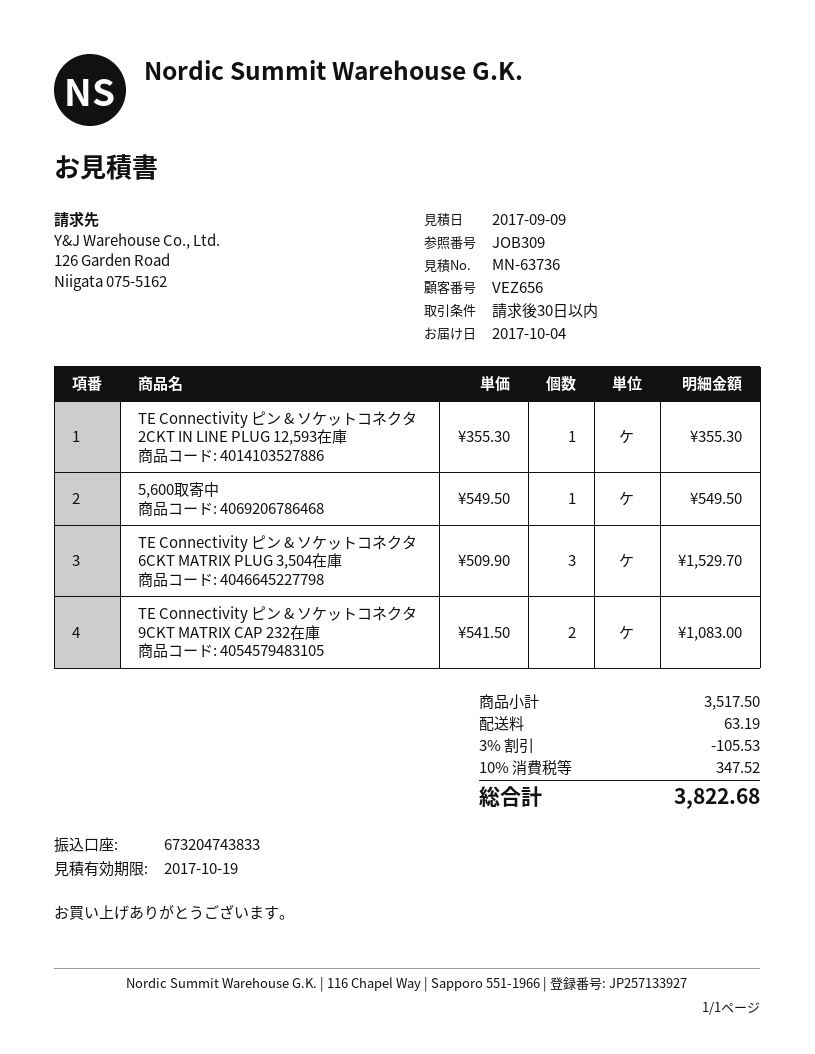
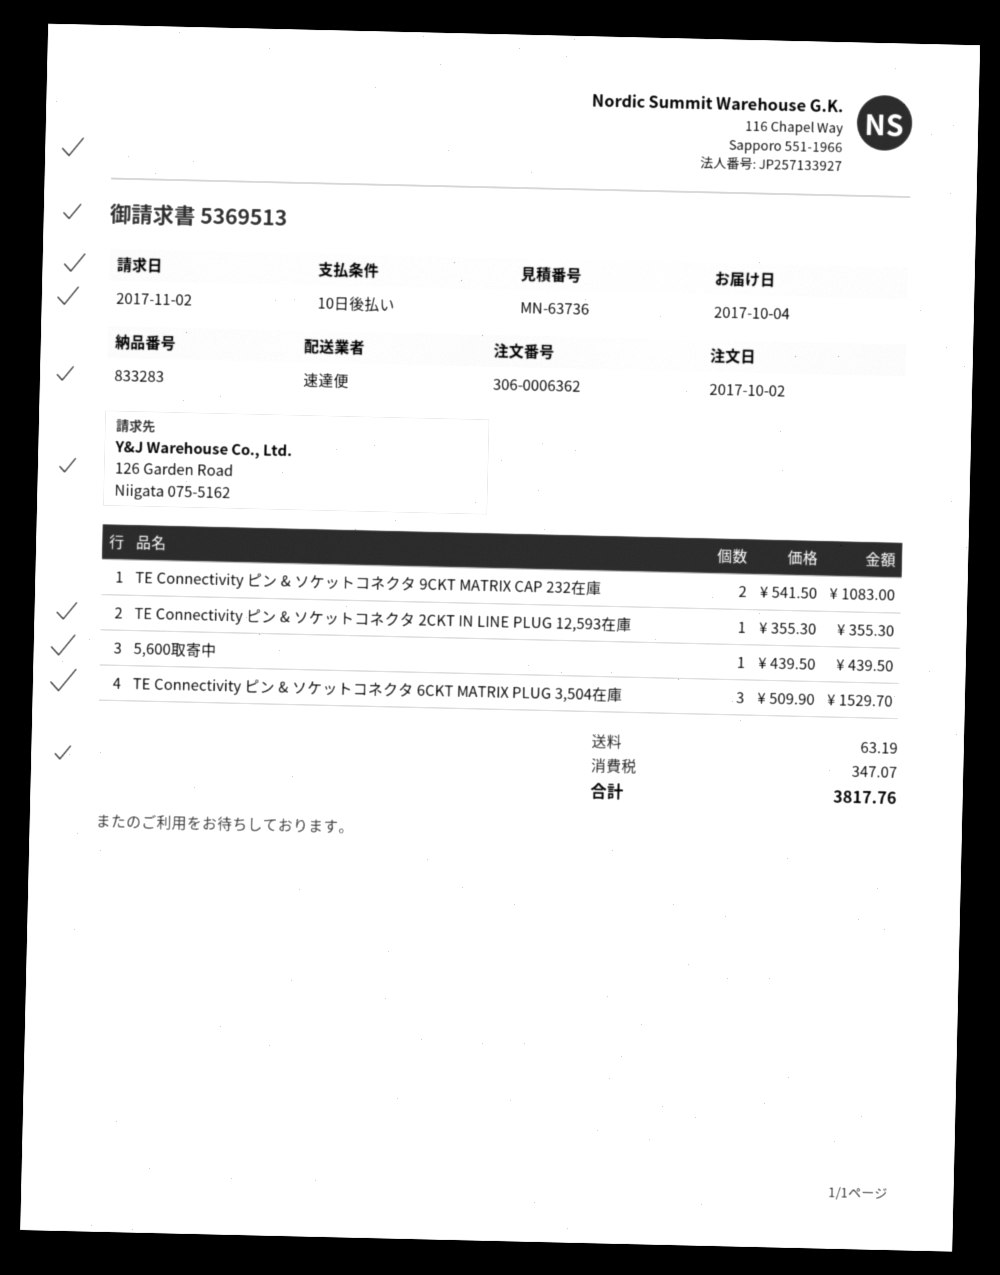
payment terms: 30 days -> 10 days
5,600取寄中: 1 x 549.50 = 549.50 -> 1 x 439.50 = 439.50
discount: 3% = 105.53 -> none
tax: 347.52 -> 347.07
total: 3822.68 -> 3817.76

